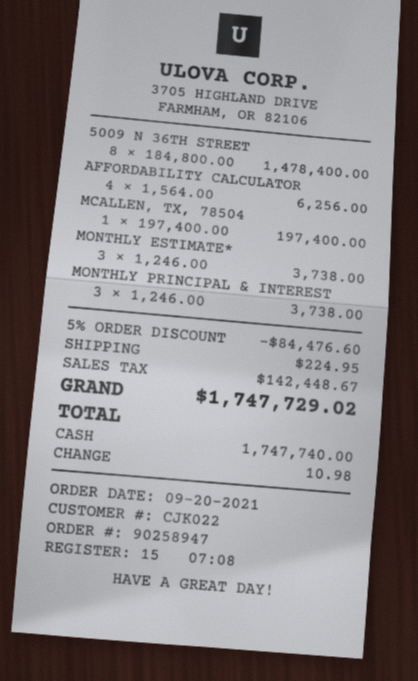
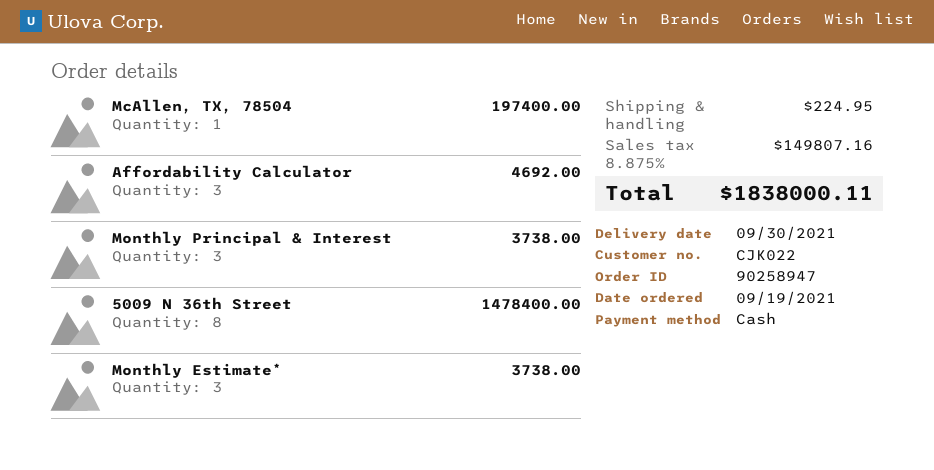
order date: 2021-09-20 -> 2021-09-19
AFFORDABILITY CALCULATOR: 4 for 6256.00 -> 3 for 4692.00
discount: 5% = 84476.60 -> none
tax: 142448.67 -> 149807.16
total: 1747729.02 -> 1838000.11

